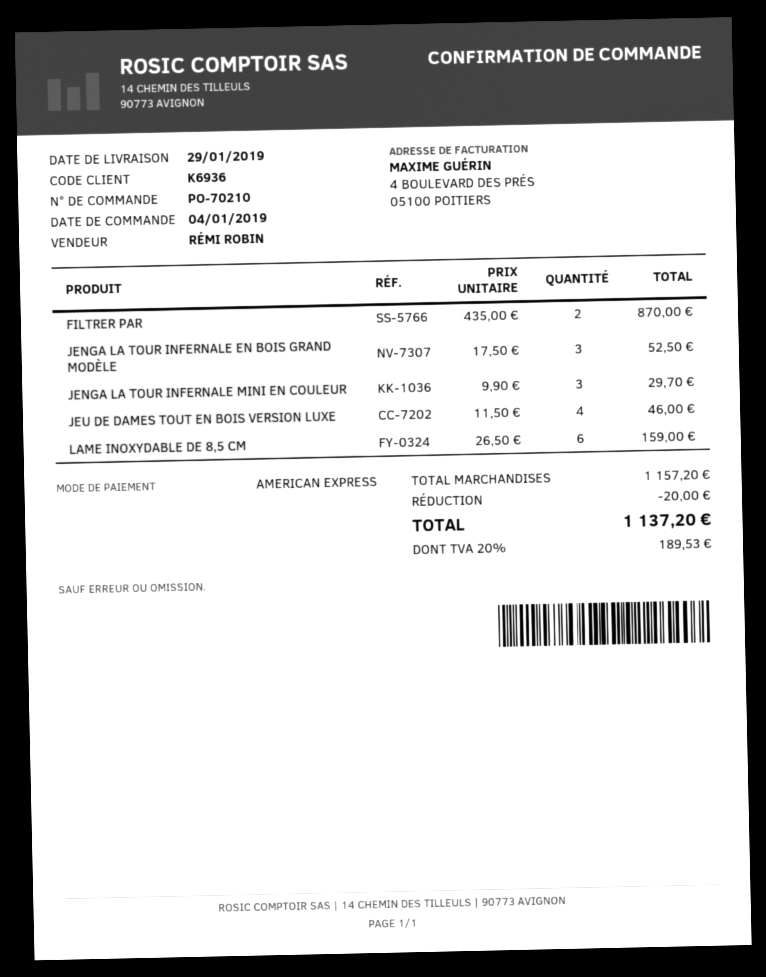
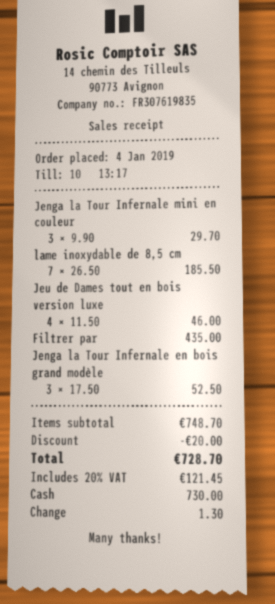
payment method: American Express -> cash
FILTRER PAR: 2 x 435.00 = 870.00 -> 1 x 435.00 = 435.00
LAME INOXYDABLE DE 8,5 CM: 6 x 26.50 = 159.00 -> 7 x 26.50 = 185.50
subtotal: 1157.20 -> 748.70
tax: 20% = 189.53 -> 20% = 121.45
total: 1137.20 -> 728.70

